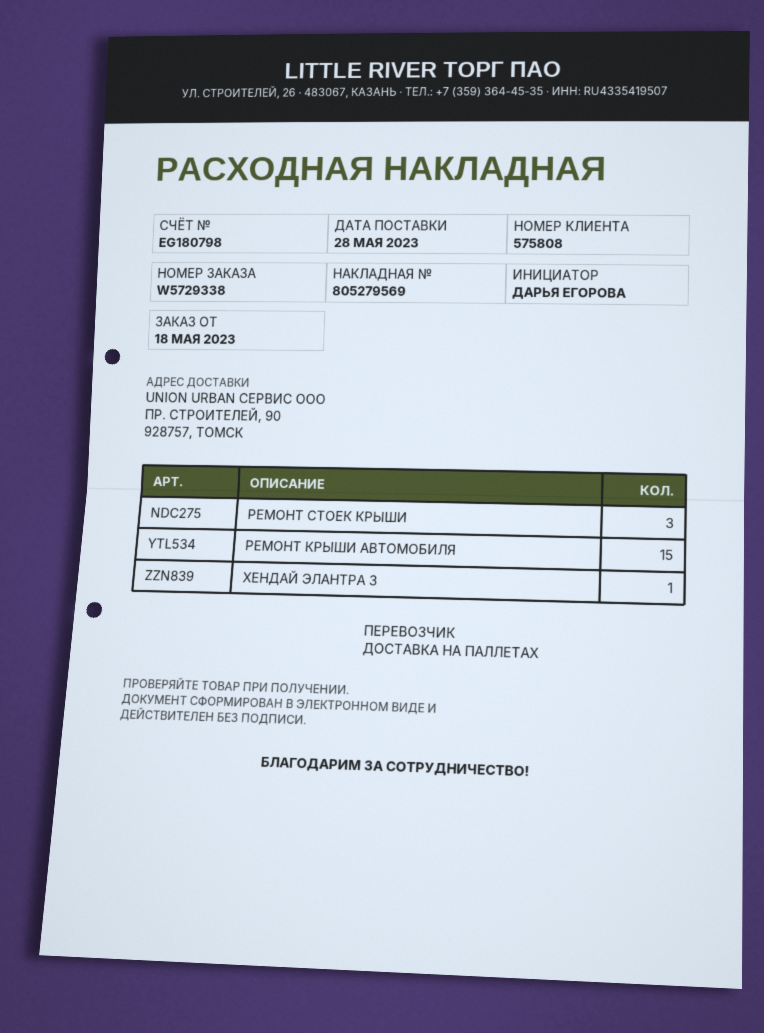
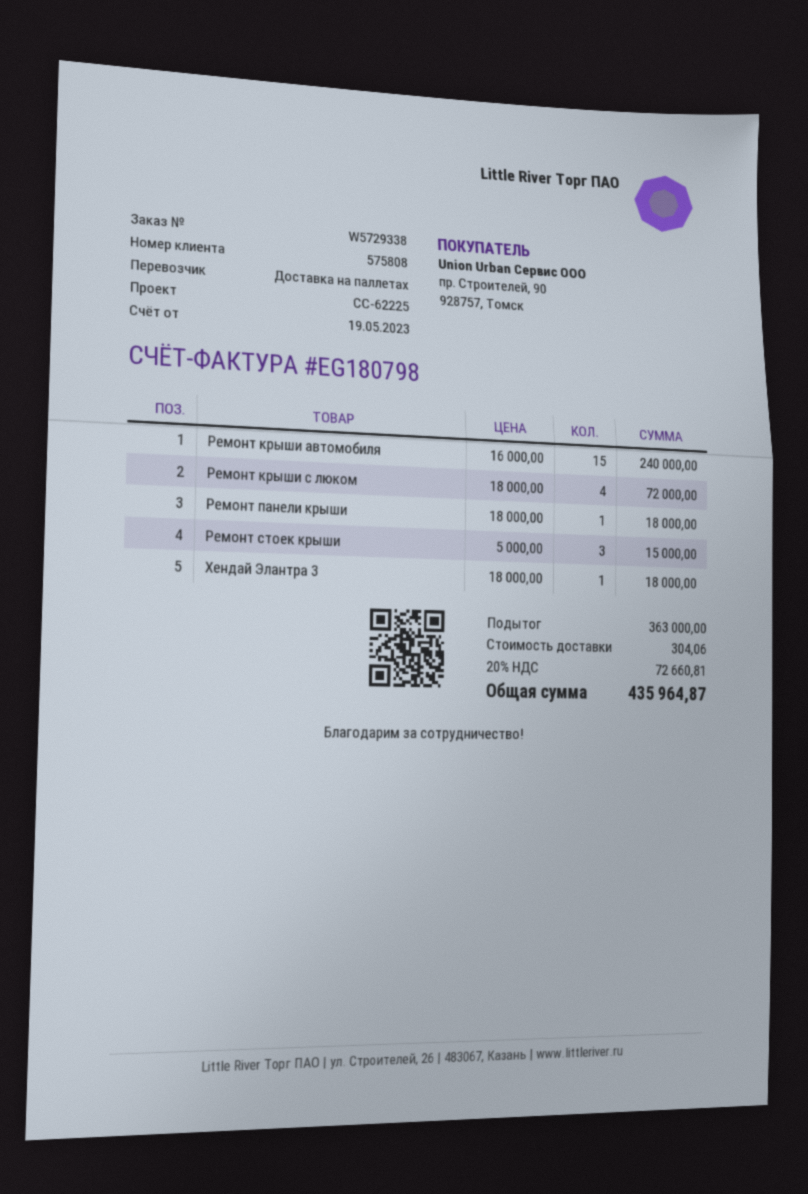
Ремонт крыши с люком: none -> 4
Ремонт панели крыши: none -> 1

